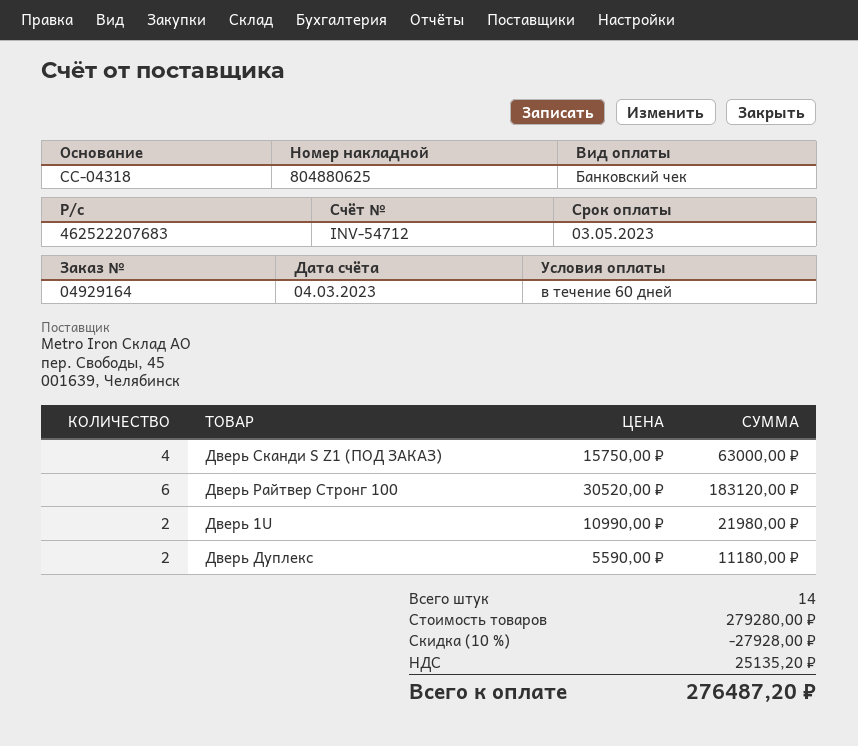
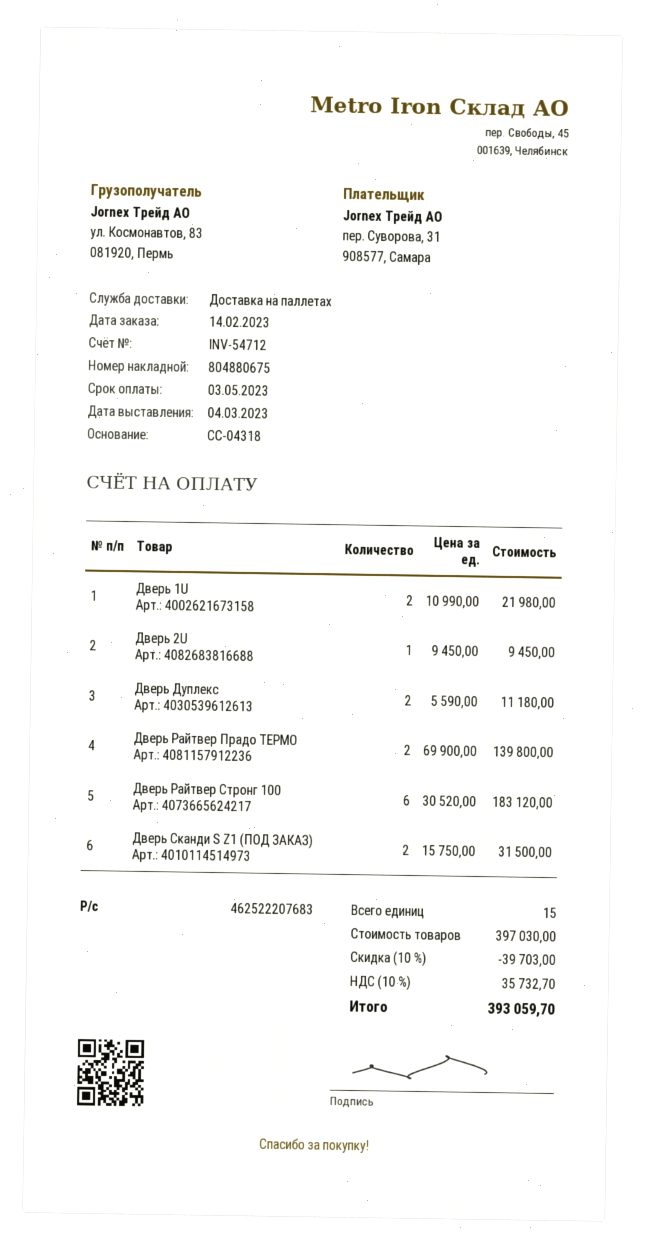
delivery note number: 804880625 -> 804880675
Дверь Сканди S Z1 (ПОД ЗАКАЗ): 4 x 15750.00 = 63000.00 -> 2 x 15750.00 = 31500.00
Дверь 2U: none -> 1 x 9450.00 = 9450.00
Дверь Райтвер Прадо ТЕРМО: none -> 2 x 69900.00 = 139800.00
total quantity: 14 -> 15
subtotal: 279280.00 -> 397030.00
discount: 10% = 27928.00 -> 10% = 39703.00
tax: 25135.20 -> 35732.70
total: 276487.20 -> 393059.70

